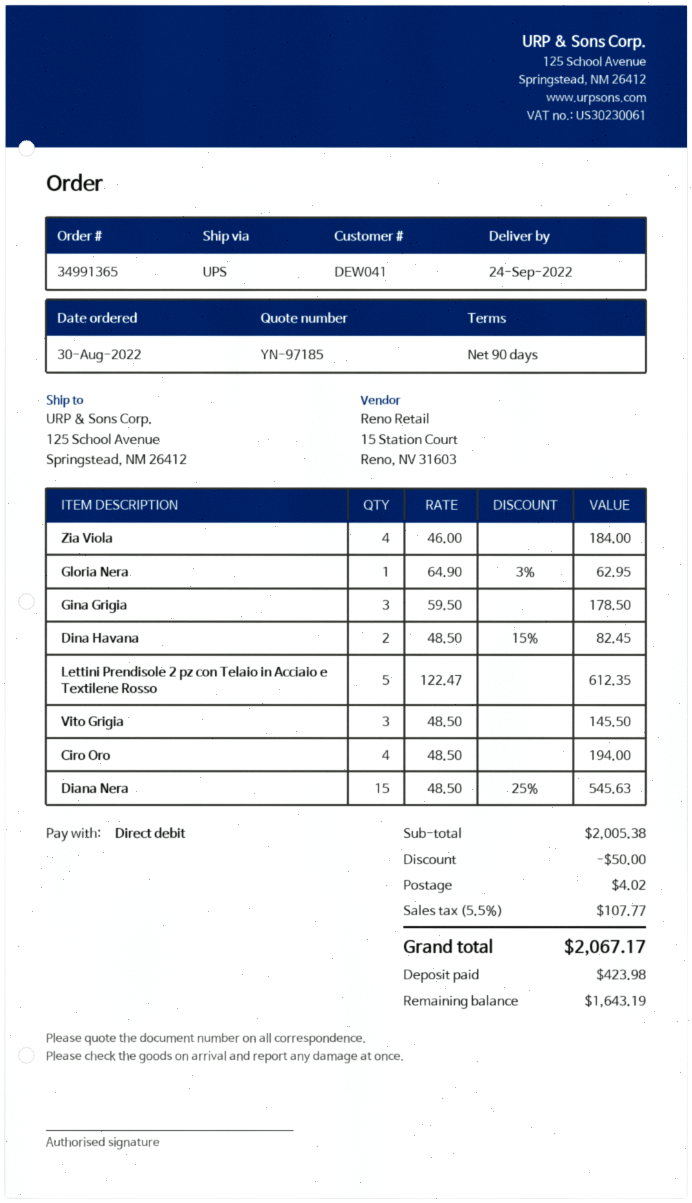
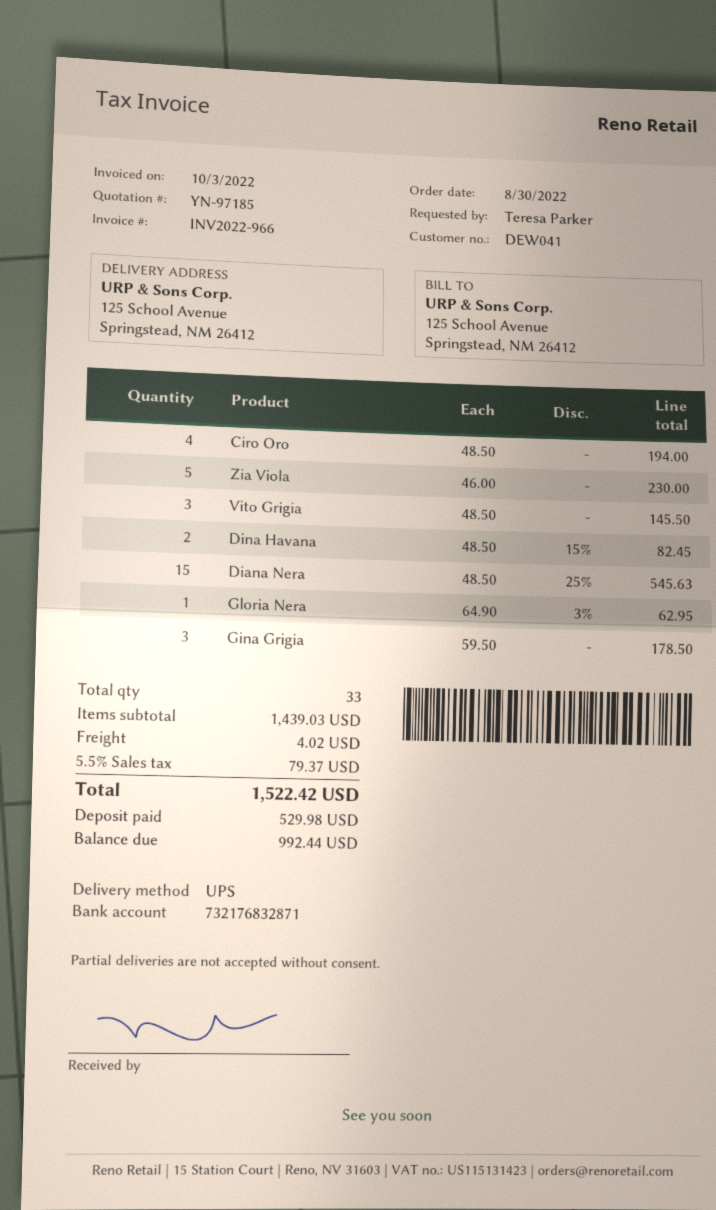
Zia Viola: 4 x 46.00 = 184.00 -> 5 x 46.00 = 230.00
Lettini Prendisole 2 pz con Telaio in Acciaio e Textilene Rosso: 5 x 122.47 = 612.35 -> none
subtotal: 2005.38 -> 1439.03
discount: 50.00 -> none
tax: 5.5% = 107.77 -> 5.5% = 79.37
total: 2067.17 -> 1522.42
deposit: 423.98 -> 529.98
balance: 1643.19 -> 992.44

